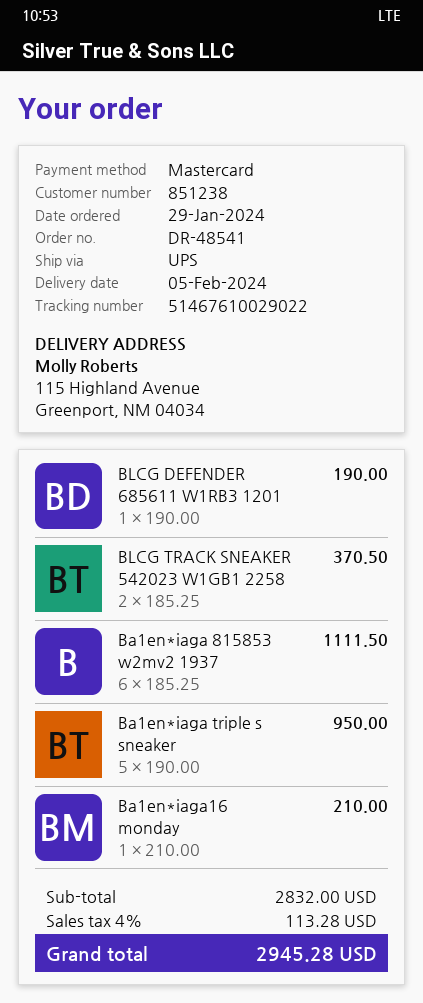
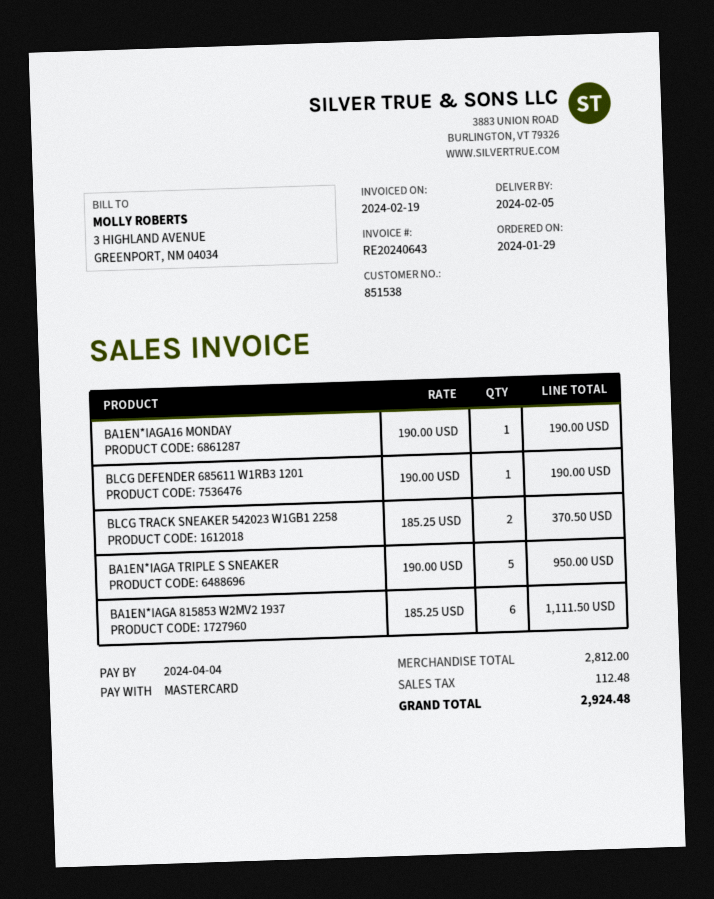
customer number: 851238 -> 851538
Ba1en*iaga16 monday: 1 x 210.00 = 210.00 -> 1 x 190.00 = 190.00
subtotal: 2832.00 -> 2812.00
tax: 113.28 -> 112.48
total: 2945.28 -> 2924.48

